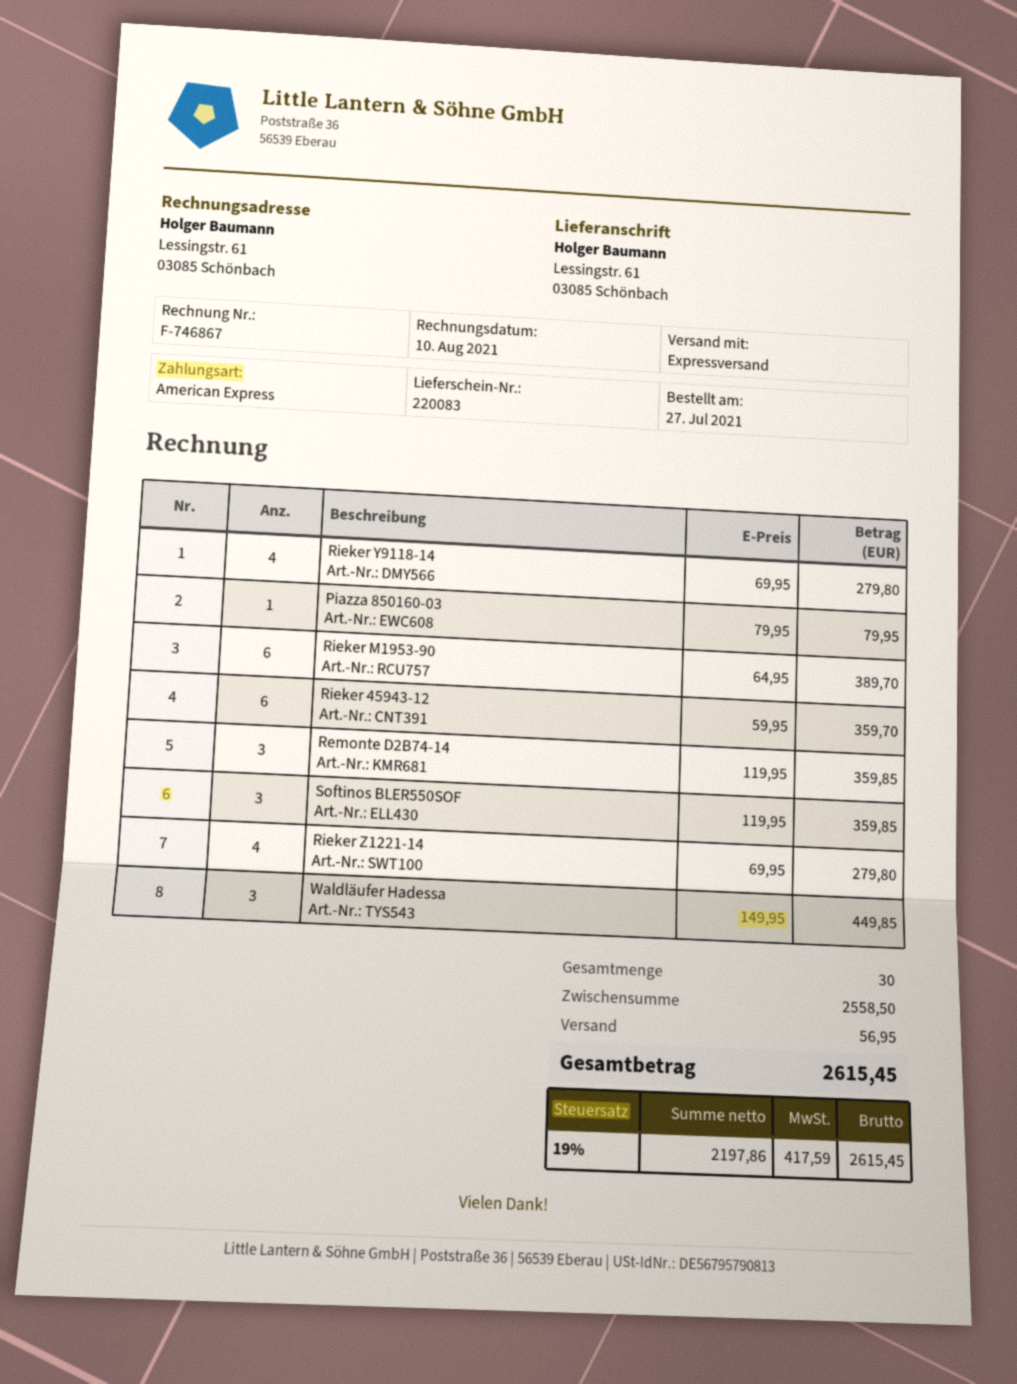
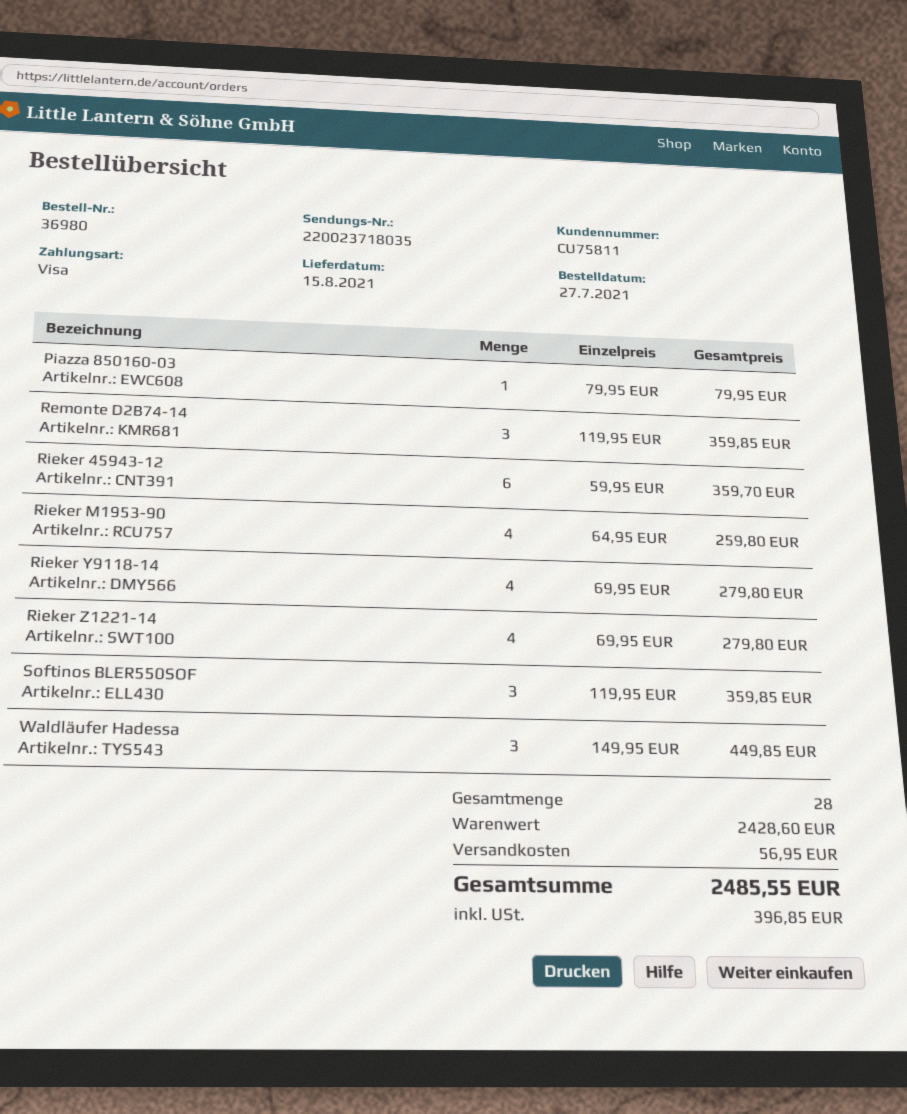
payment method: American Express -> Visa
Rieker M1953-90: 6 x 64.95 = 389.70 -> 4 x 64.95 = 259.80
total quantity: 30 -> 28
subtotal: 2558.50 -> 2428.60
tax: 417.59 -> 396.85
total: 2615.45 -> 2485.55

